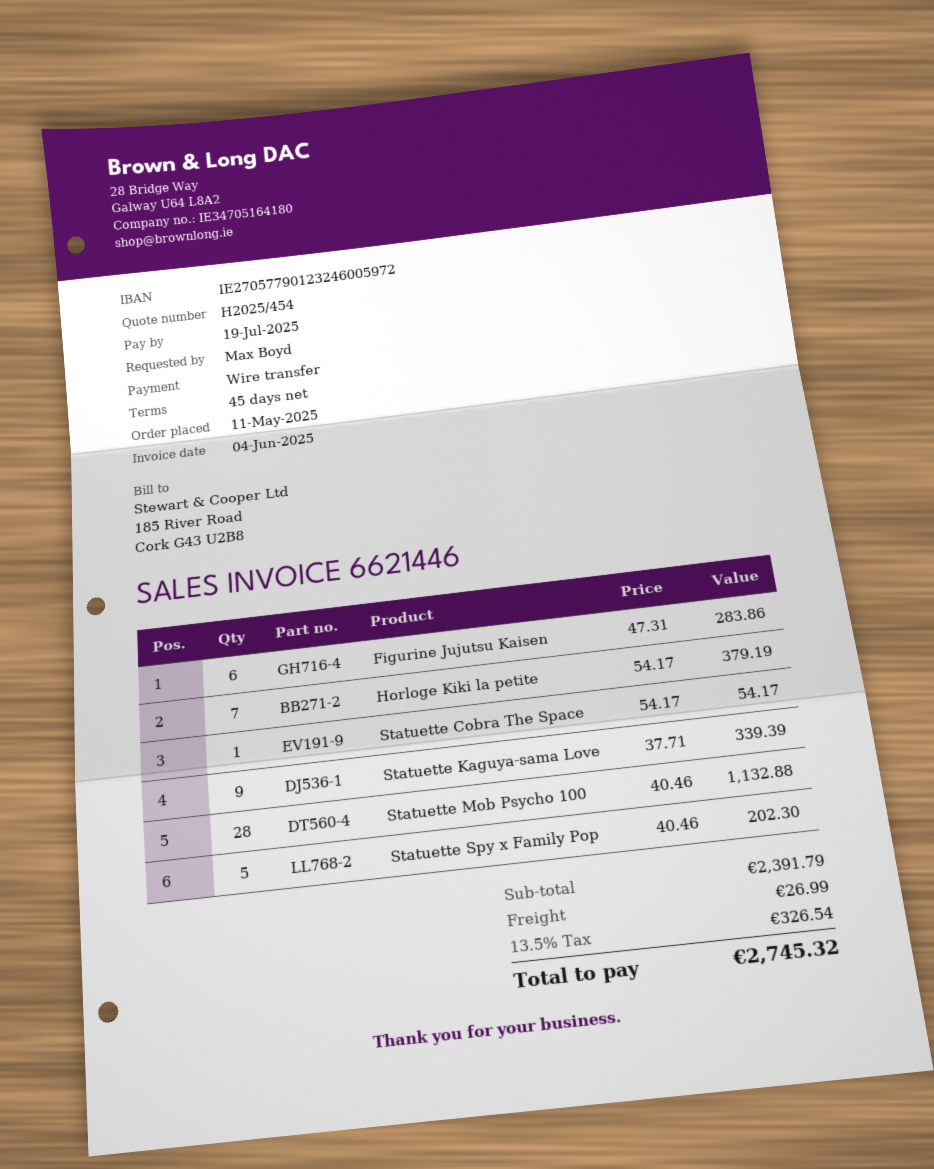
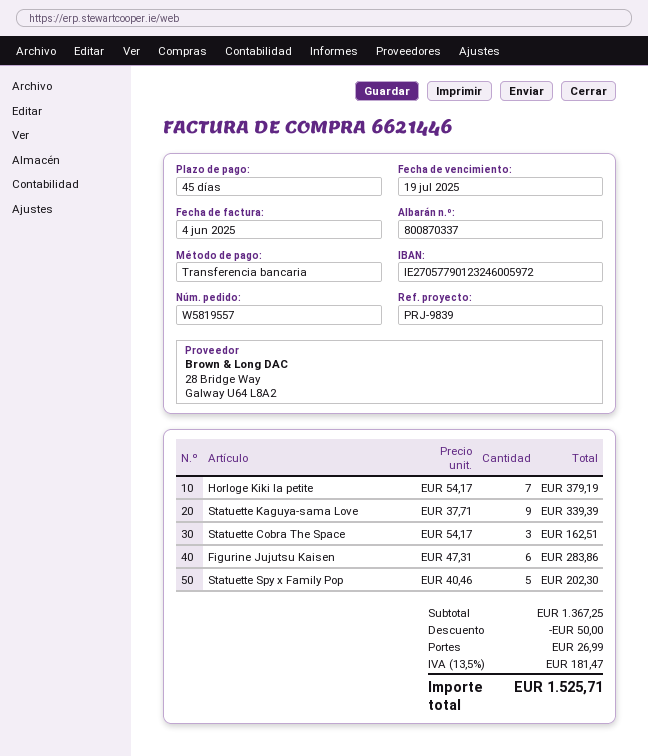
Statuette Cobra The Space: 1 x 54.17 = 54.17 -> 3 x 54.17 = 162.51
Statuette Mob Psycho 100: 28 x 40.46 = 1132.88 -> none
subtotal: 2391.79 -> 1367.25
discount: none -> 50.00
tax: 13.5% = 326.54 -> 13.5% = 181.47
total: 2745.32 -> 1525.71

